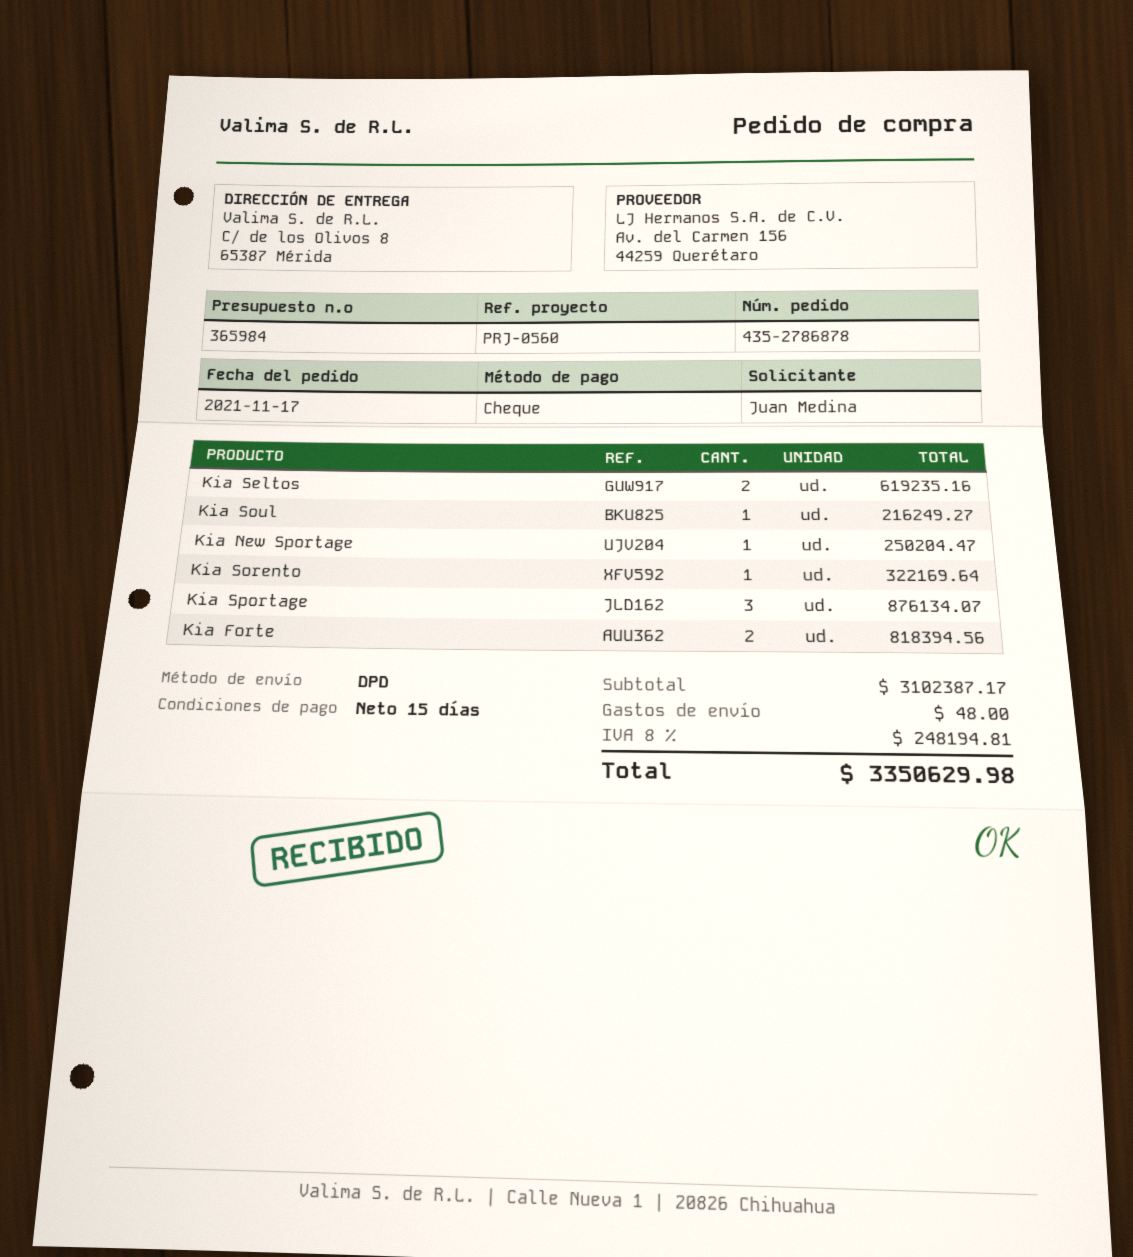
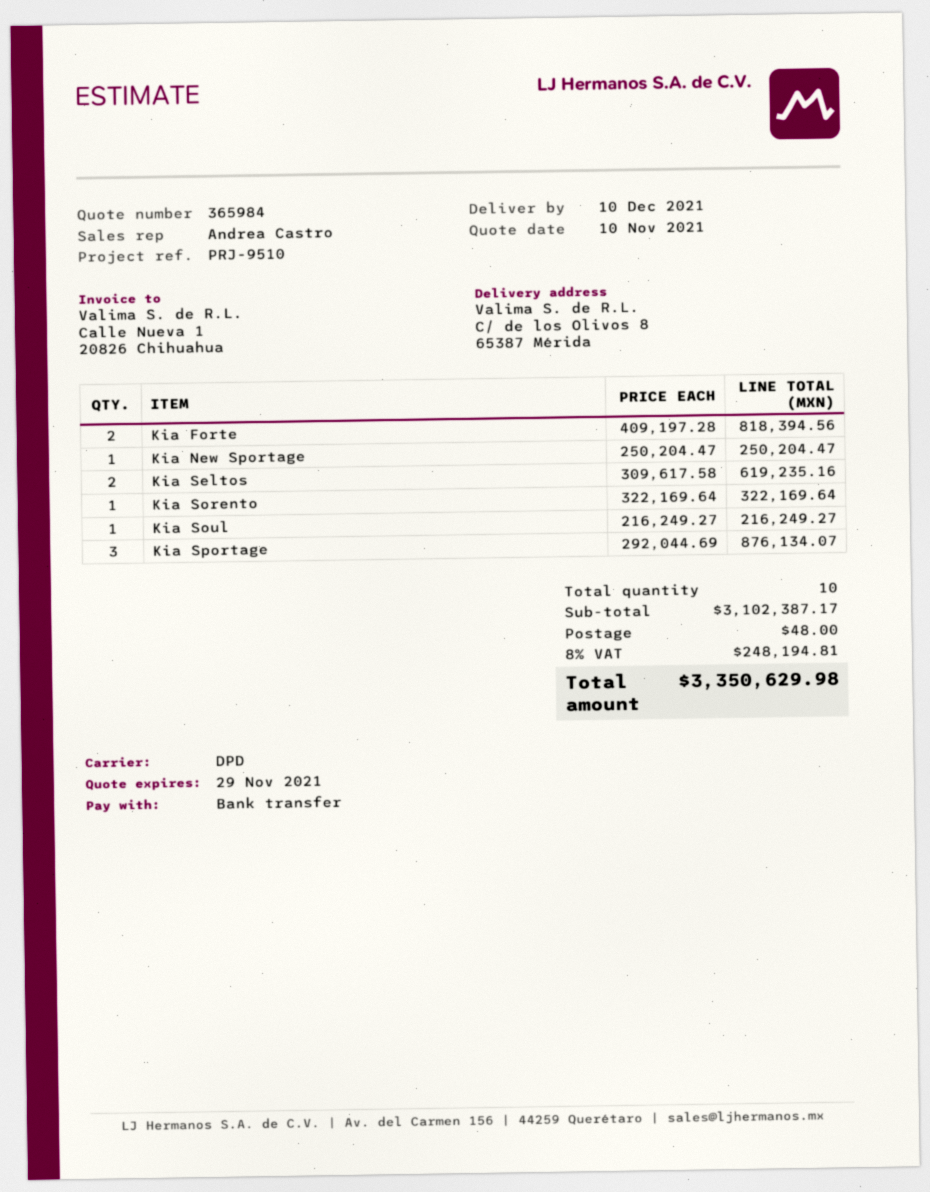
reference: PRJ-0560 -> PRJ-9510
payment method: cheque -> bank transfer

